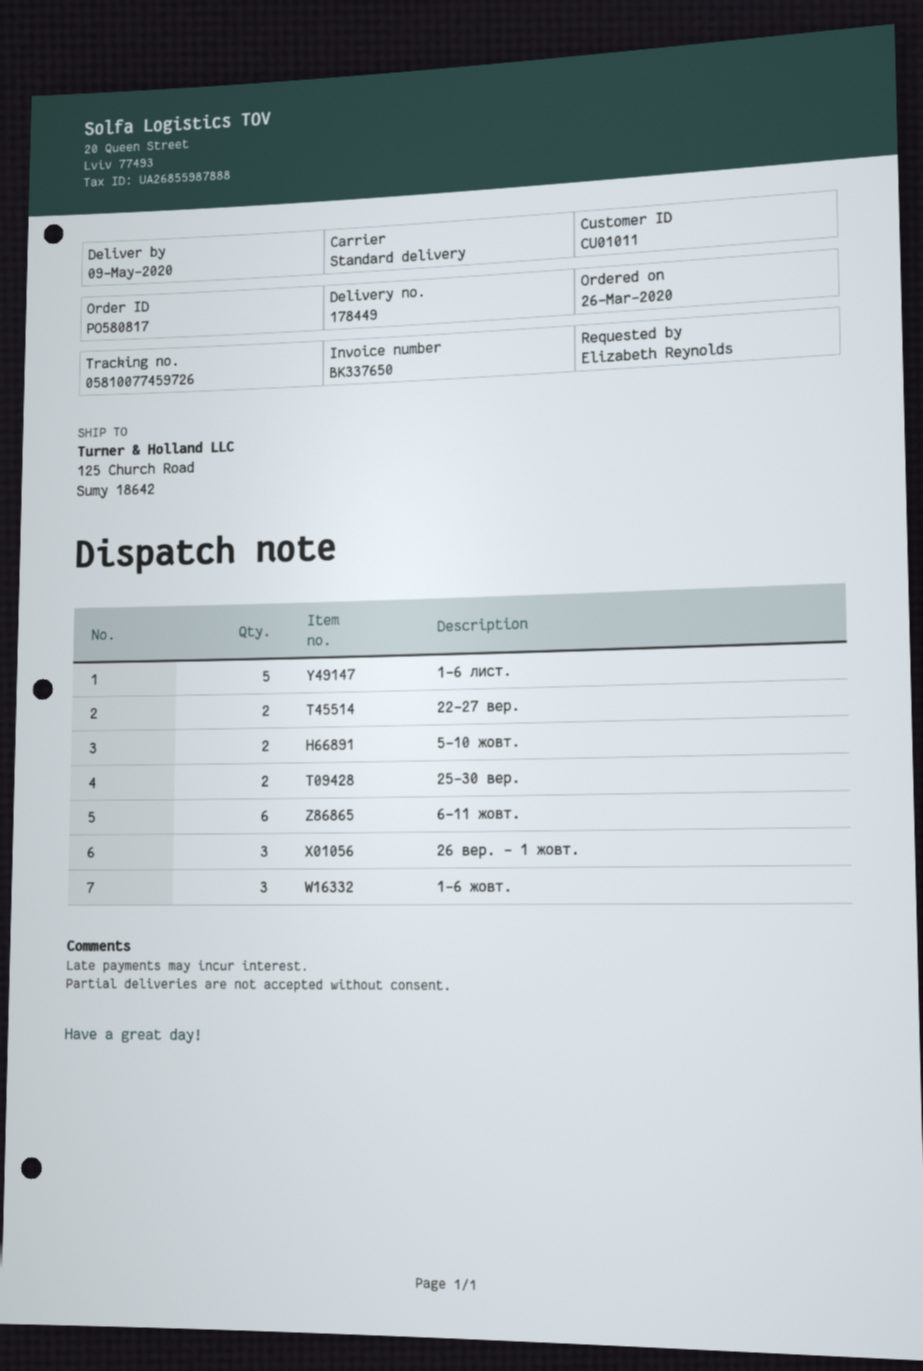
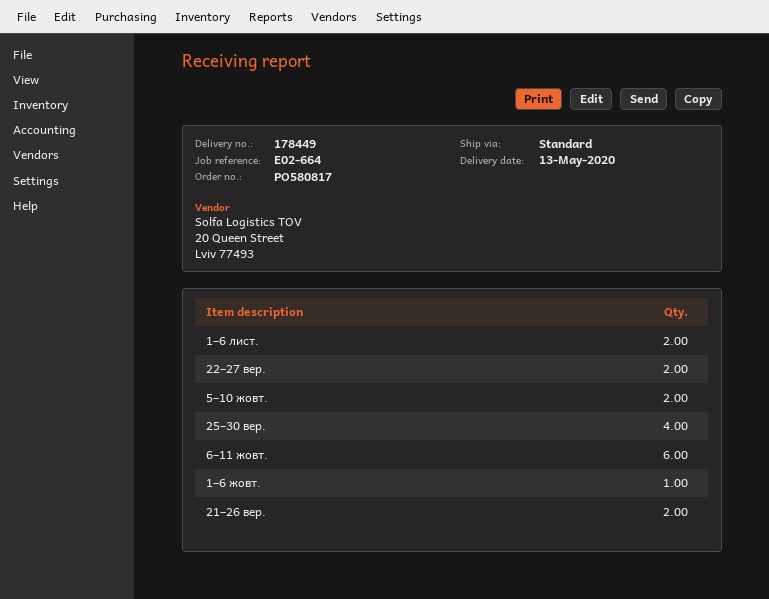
delivery date: 2020-05-09 -> 2020-05-13
1–6 лист.: 5 -> 2
25–30 вер.: 2 -> 4
26 вер. – 1 жовт.: 3 -> none
1–6 жовт.: 3 -> 1
21–26 вер.: none -> 2

